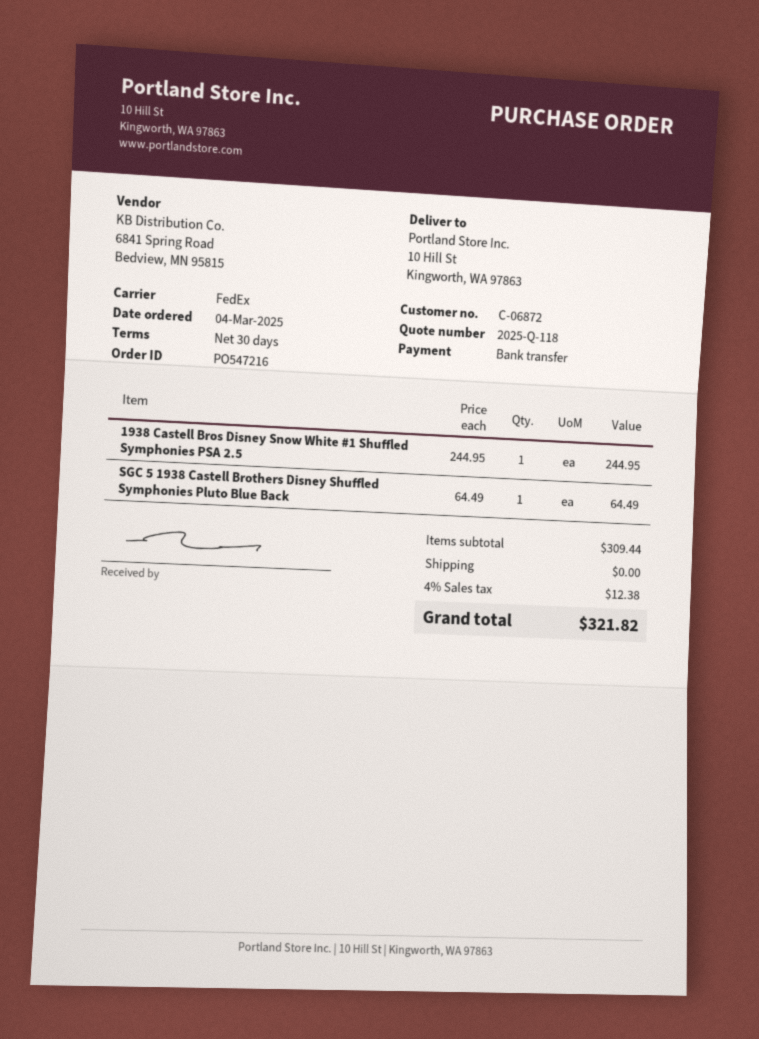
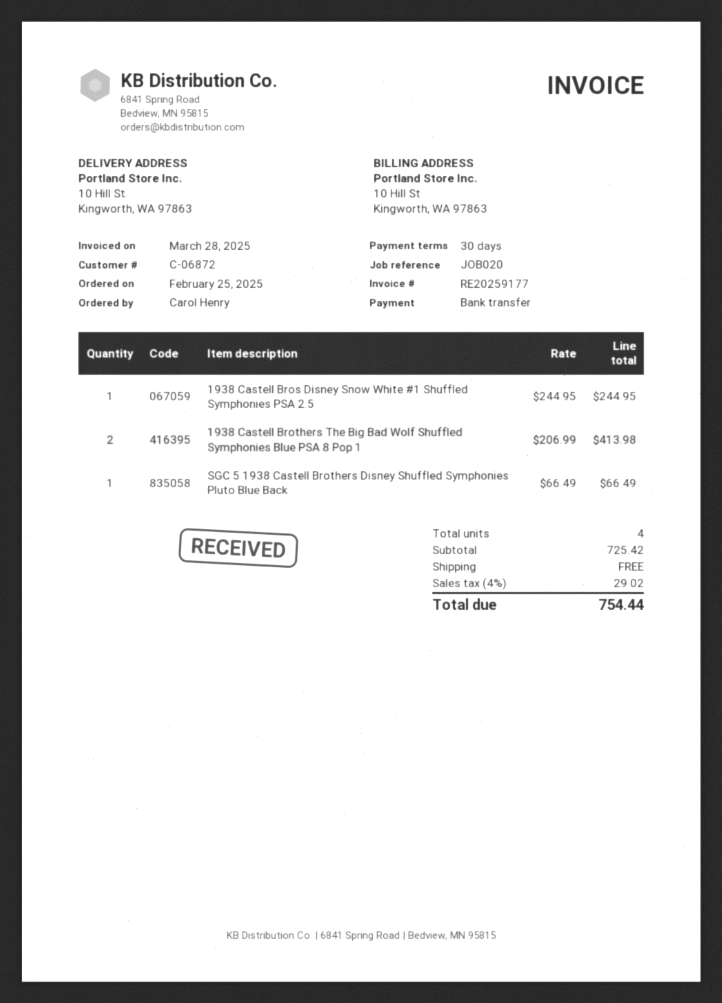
order date: 2025-03-04 -> 2025-02-25
SGC 5 1938 Castell Brothers Disney Shuffled Symphonies Pluto Blue Back: 1 x 64.49 = 64.49 -> 1 x 66.49 = 66.49
1938 Castell Brothers The Big Bad Wolf Shuffled Symphonies Blue PSA 8 Pop 1: none -> 2 x 206.99 = 413.98
subtotal: 309.44 -> 725.42
tax: 4% = 12.38 -> 4% = 29.02
total: 321.82 -> 754.44

